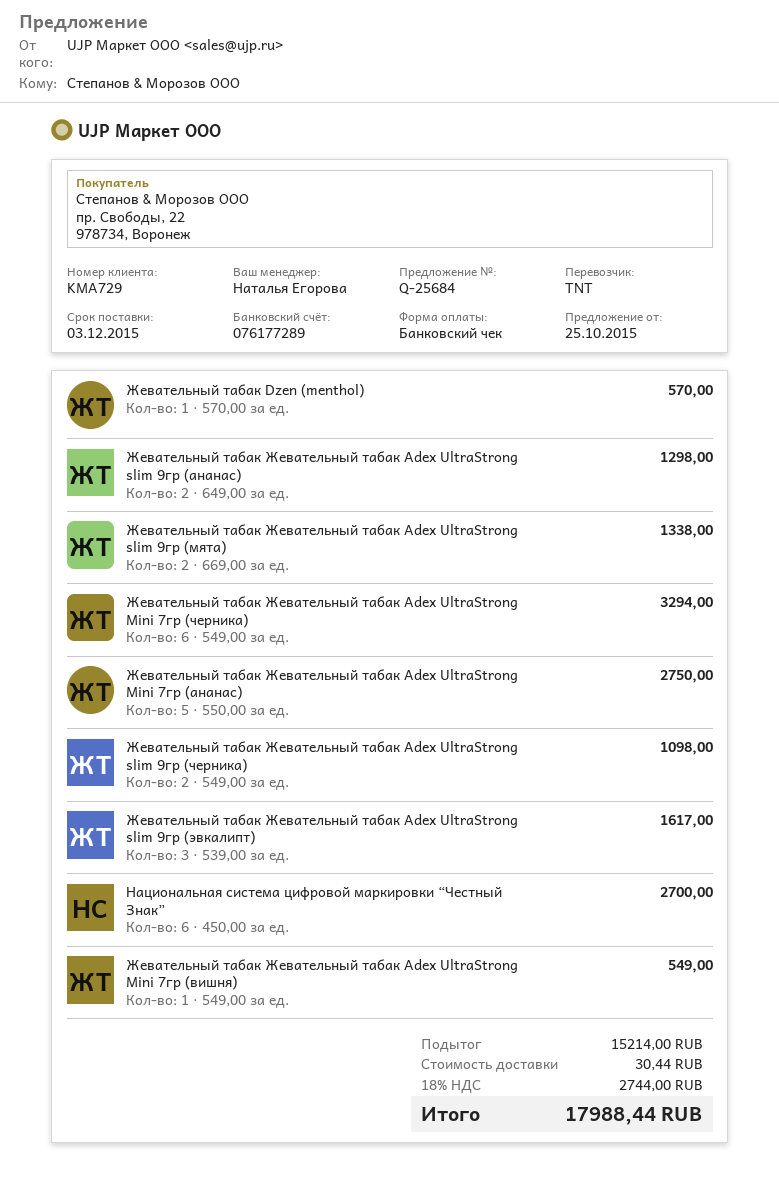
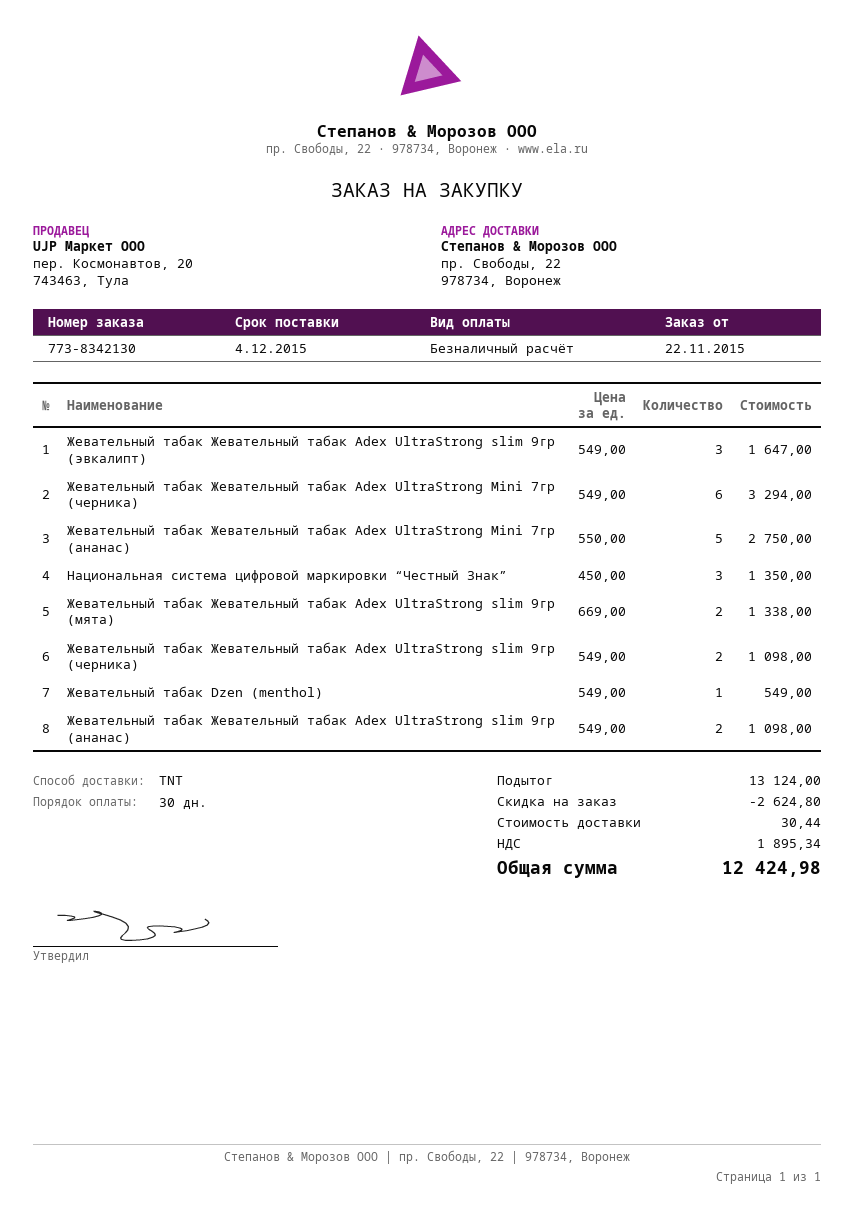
delivery date: 2015-12-03 -> 2015-12-04
payment method: cheque -> bank transfer
Жевательный табак Dzen (menthol): 1 x 570.00 = 570.00 -> 1 x 549.00 = 549.00
Жевательный табак Жевательный табак Adex UltraStrong slim 9гр (ананас): 2 x 649.00 = 1298.00 -> 2 x 549.00 = 1098.00
Жевательный табак Жевательный табак Adex UltraStrong slim 9гр (эвкалипт): 3 x 539.00 = 1617.00 -> 3 x 549.00 = 1647.00
Национальная система цифровой маркировки “Честный Знак”: 6 x 450.00 = 2700.00 -> 3 x 450.00 = 1350.00
Жевательный табак Жевательный табак Adex UltraStrong Mini 7гр (вишня): 1 x 549.00 = 549.00 -> none
subtotal: 15214.00 -> 13124.00
discount: none -> 2624.80
tax: 2744.00 -> 1895.34
total: 17988.44 -> 12424.98

